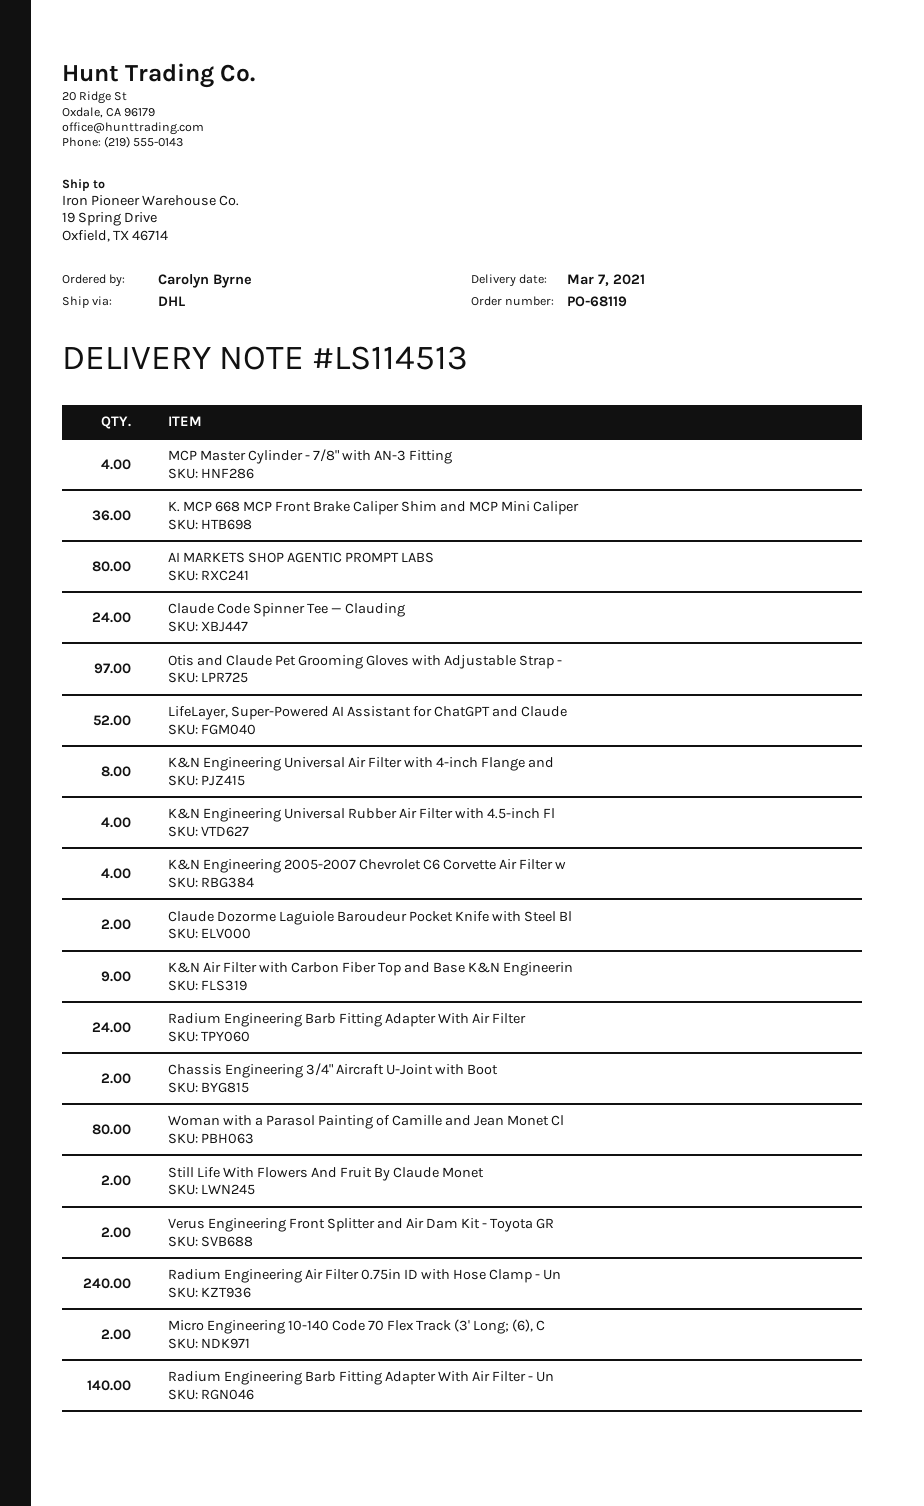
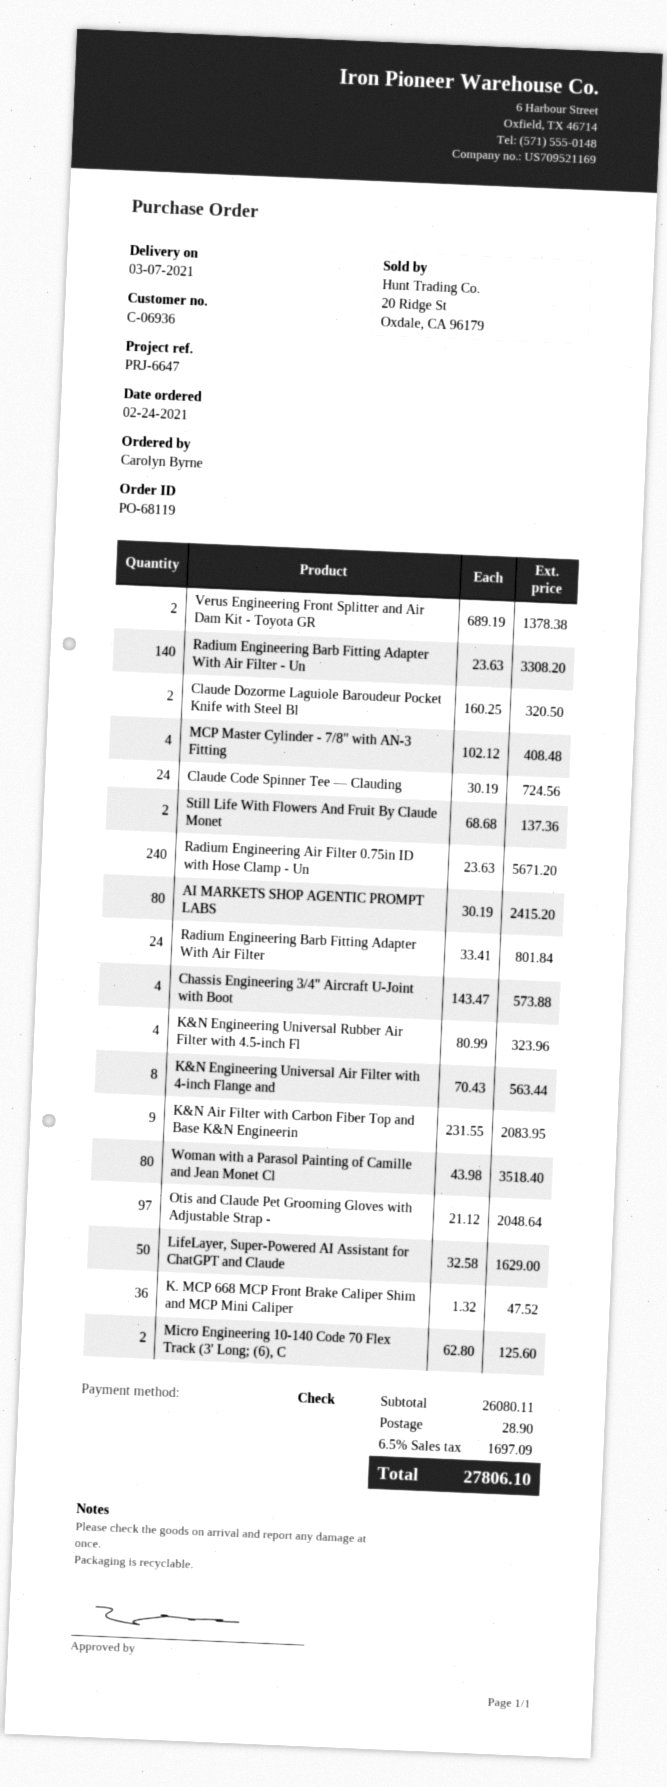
LifeLayer, Super-Powered AI Assistant for ChatGPT and Claude: 52 -> 50
K&N Engineering 2005-2007 Chevrolet C6 Corvette Air Filter w: 4 -> none
Chassis Engineering 3/4" Aircraft U-Joint with Boot: 2 -> 4

